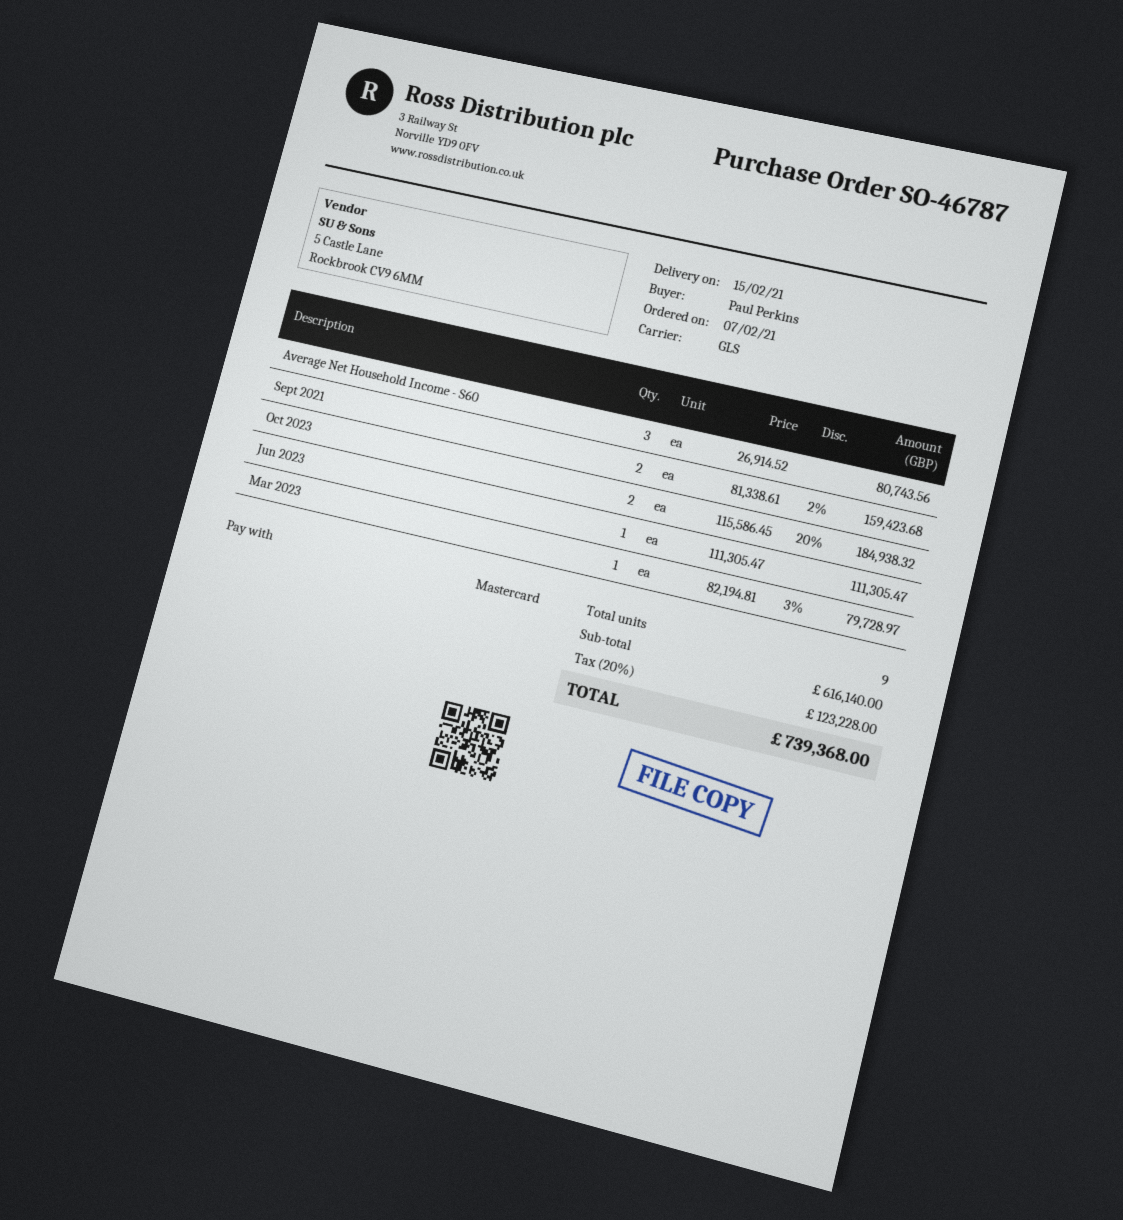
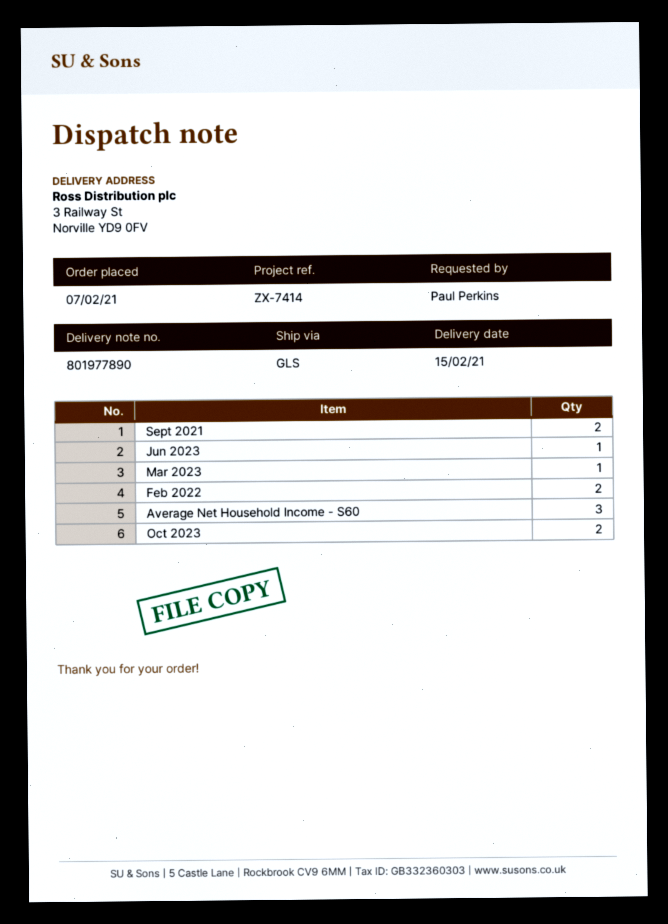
Feb 2022: none -> 2

